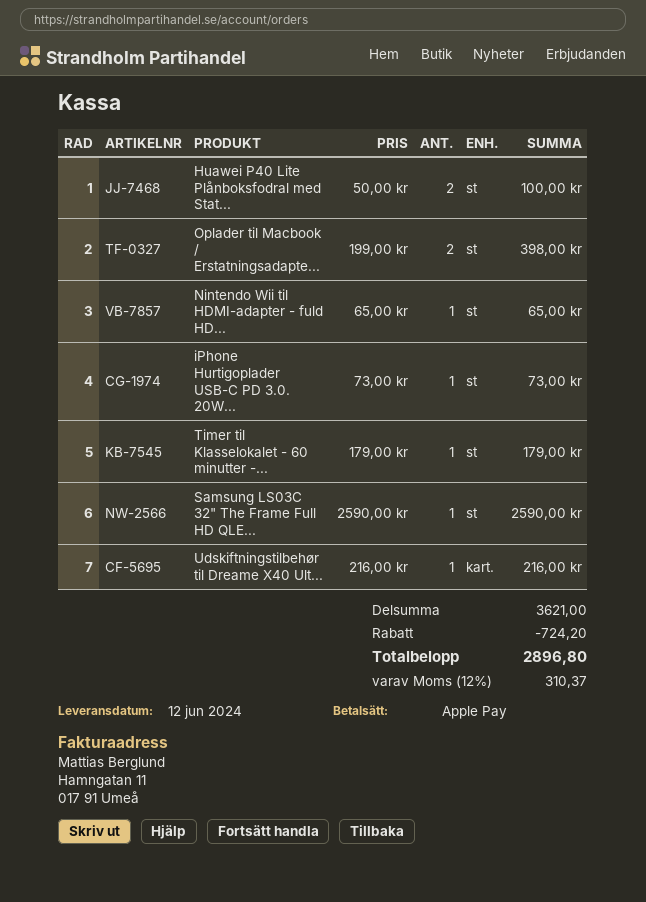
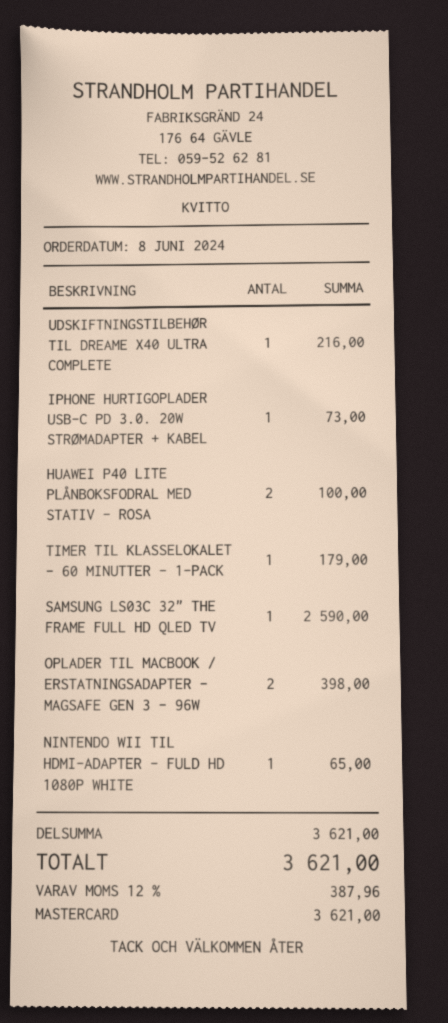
payment method: Apple Pay -> Mastercard
discount: 724.20 -> none
tax: 12% = 310.37 -> 12% = 387.96
total: 2896.80 -> 3621.00

